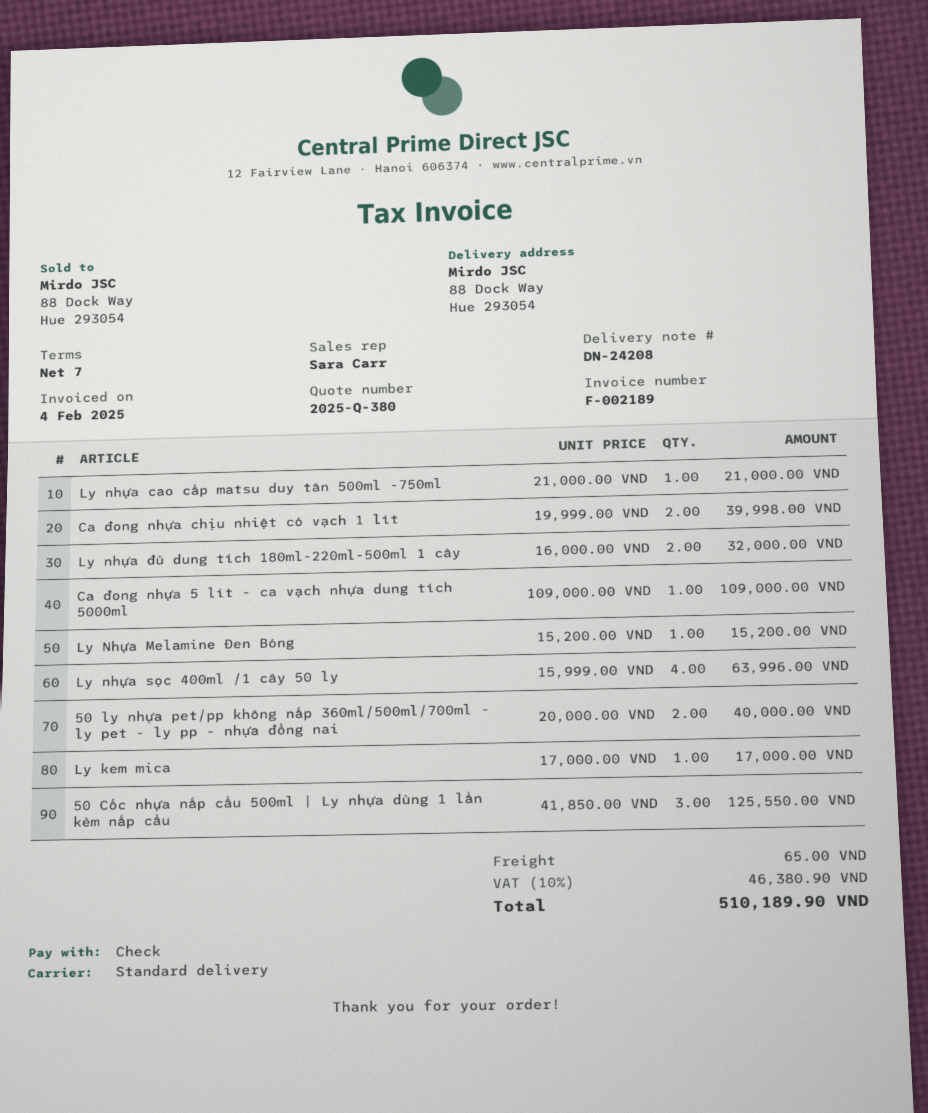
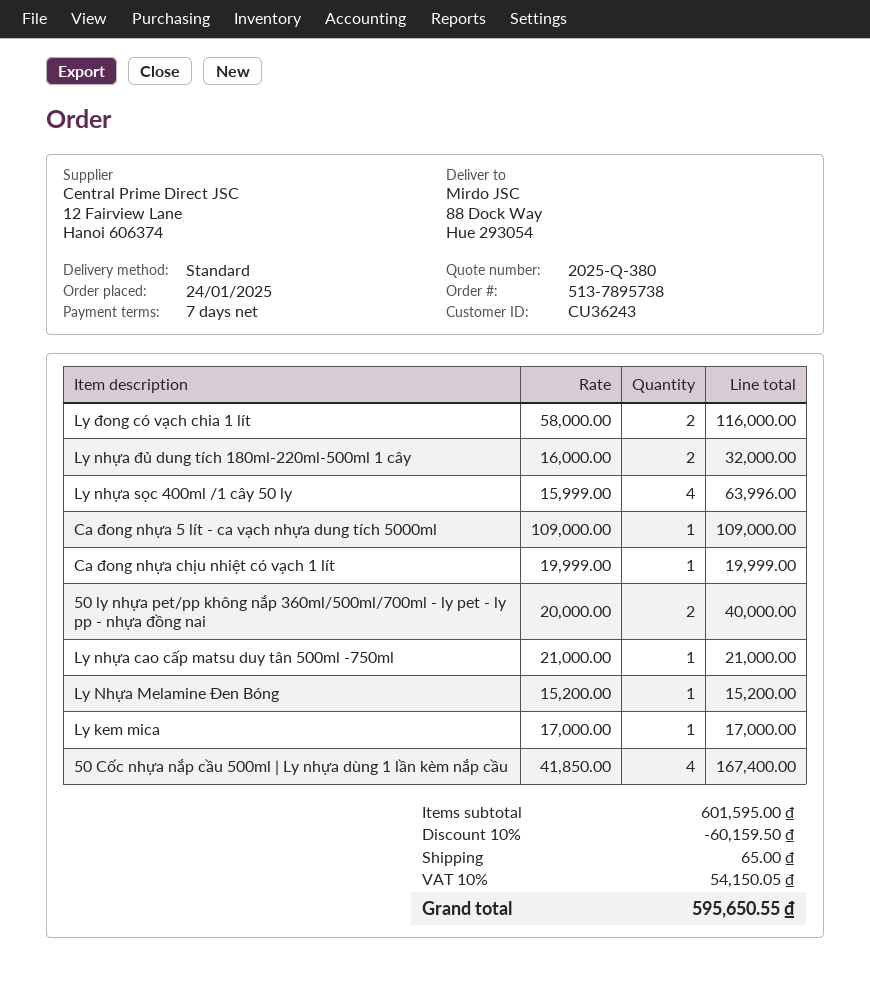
Ca đong nhựa chịu nhiệt có vạch 1 lít: 2 x 19999.00 = 39998.00 -> 1 x 19999.00 = 19999.00
50 Cốc nhựa nắp cầu 500ml | Ly nhựa dùng 1 lần kèm nắp cầu: 3 x 41850.00 = 125550.00 -> 4 x 41850.00 = 167400.00
Ly đong có vạch chia 1 lít: none -> 2 x 58000.00 = 116000.00
discount: none -> 10% = 60159.50
tax: 10% = 46380.90 -> 10% = 54150.05
total: 510189.90 -> 595650.55

